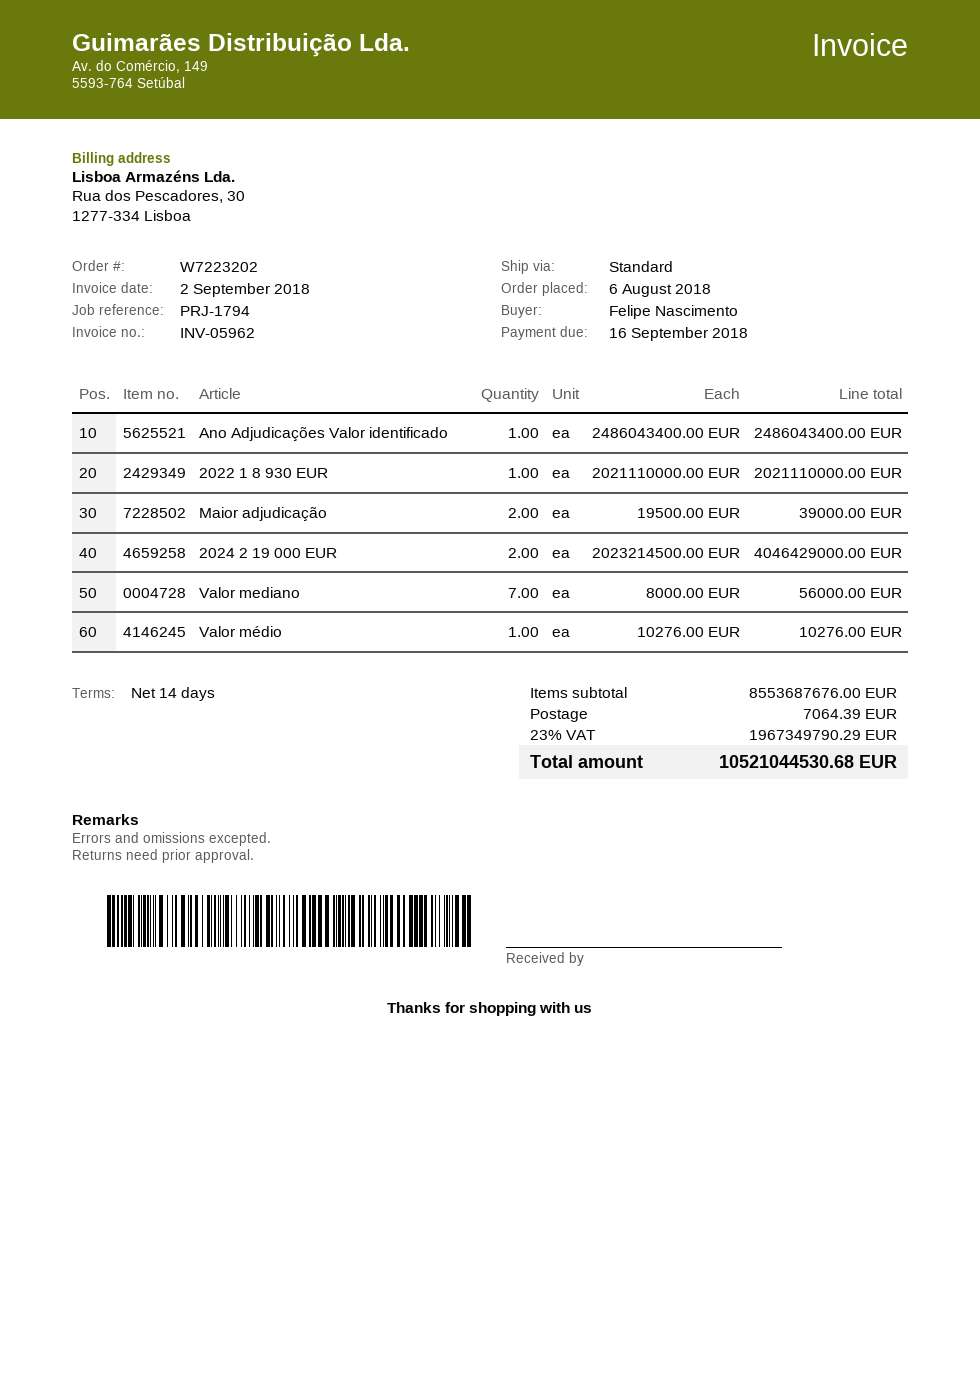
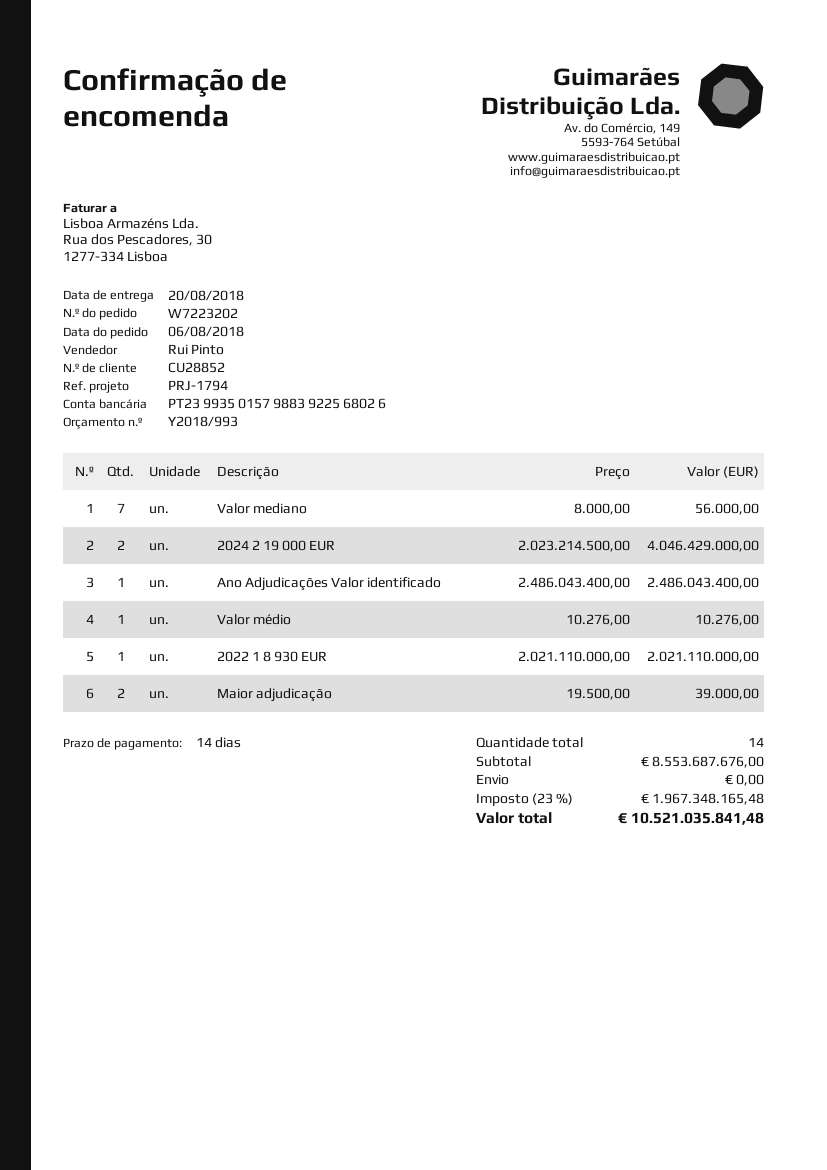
shipping: 7064.39 -> 0.00
tax: 23% = 1967349790.29 -> 23% = 1967348165.48
total: 10521044530.68 -> 10521035841.48

